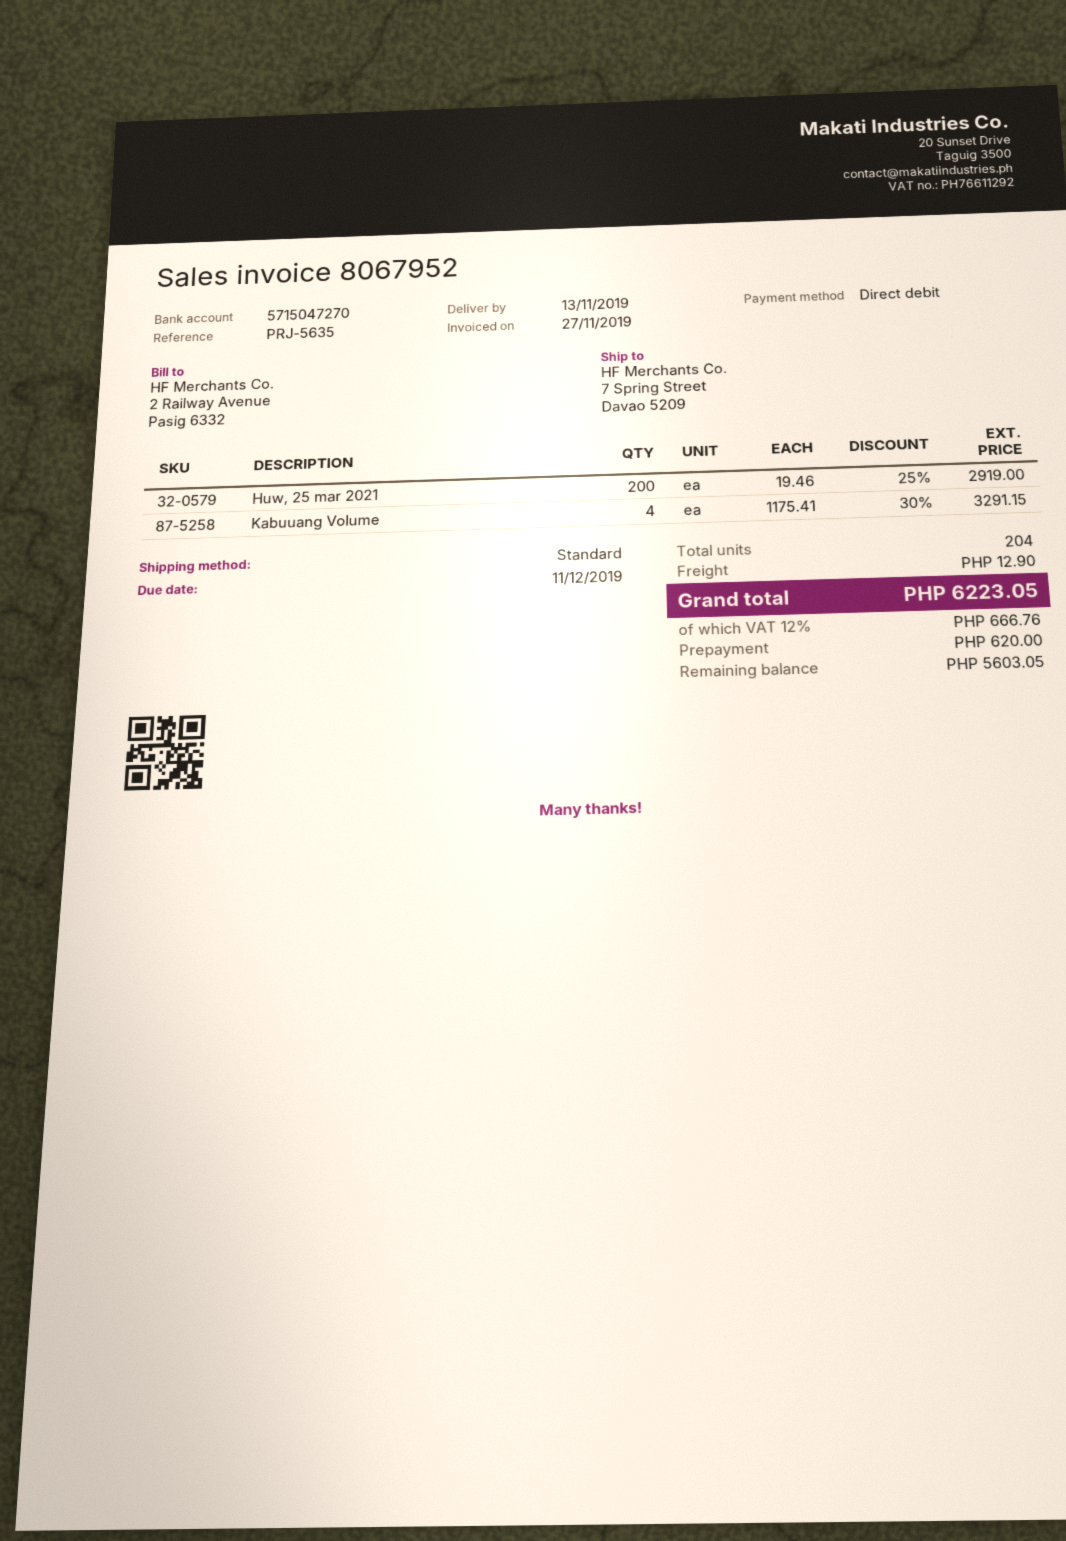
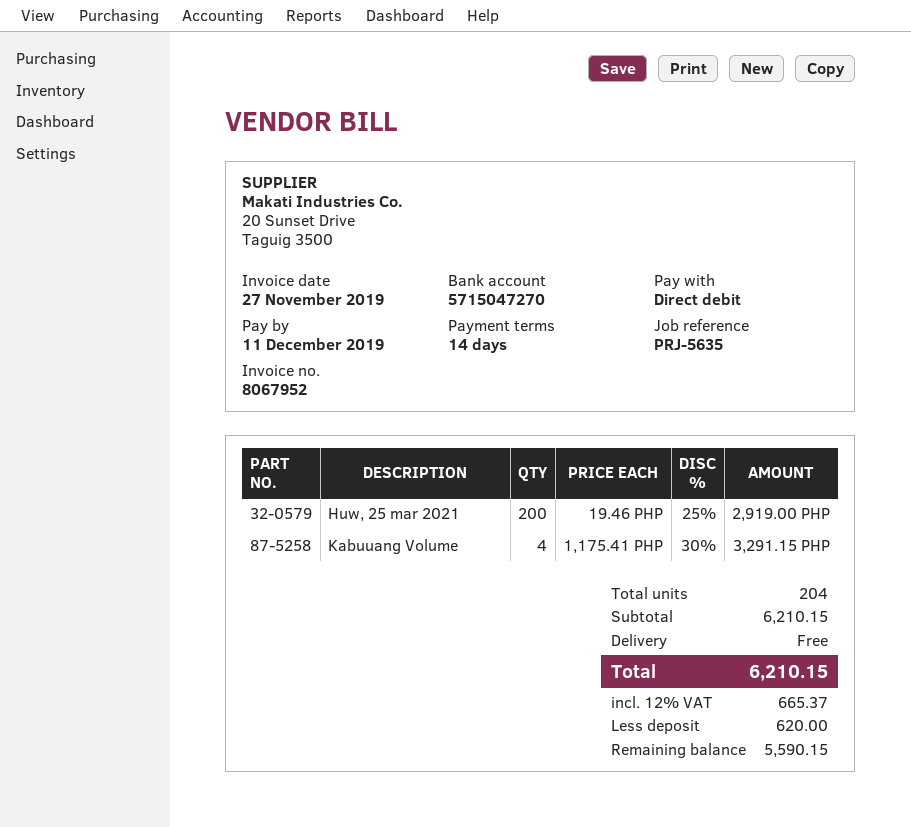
shipping: 12.90 -> 0.00
tax: 12% = 666.76 -> 12% = 665.37
total: 6223.05 -> 6210.15
balance: 5603.05 -> 5590.15

